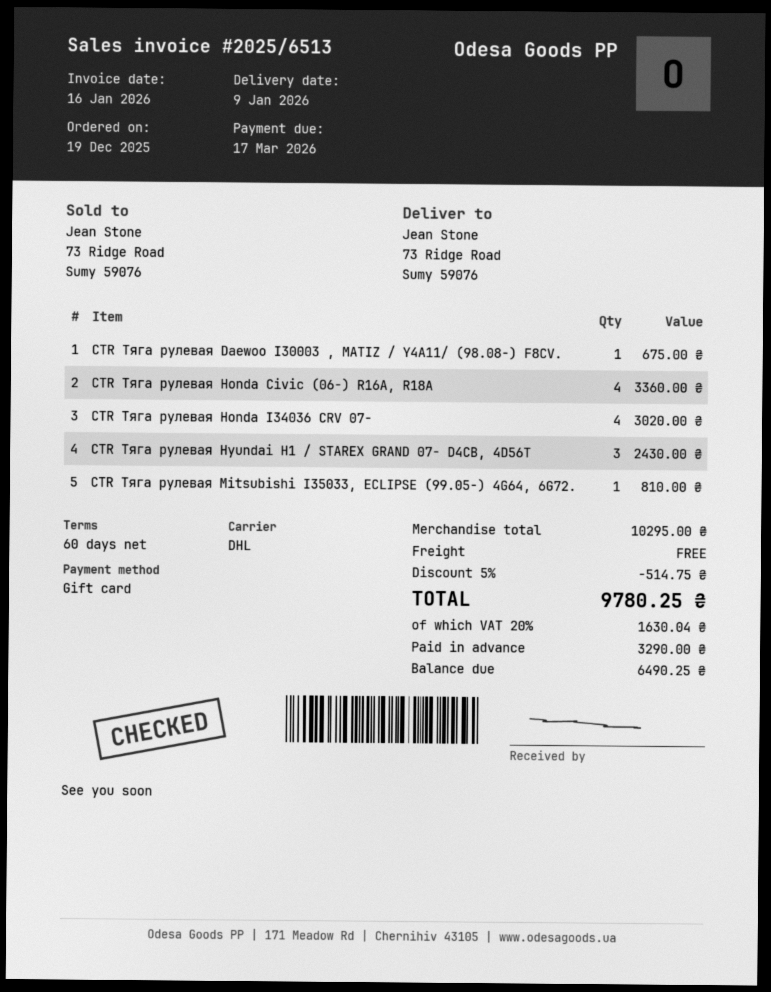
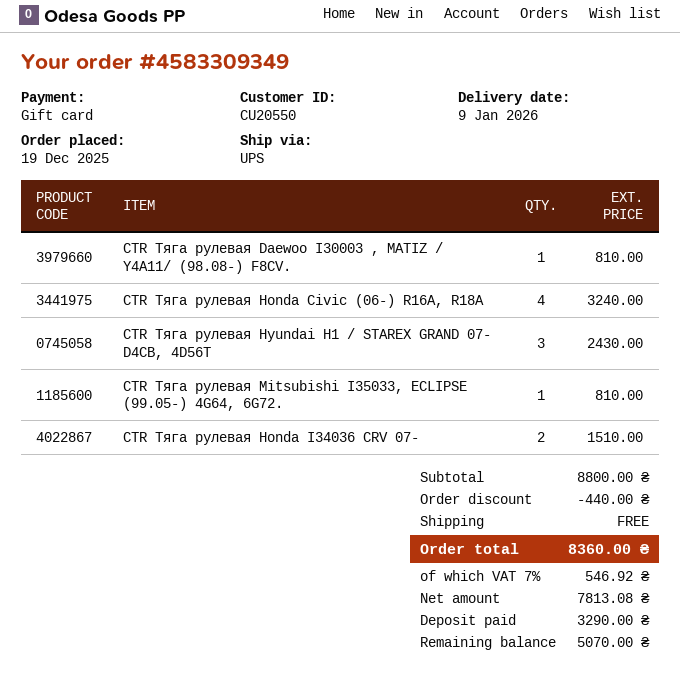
shipping method: DHL -> UPS
CTR Тяга рулевая Daewoo I30003 , MATIZ / Y4A11/ (98.08-) F8CV.: 1 for 675.00 -> 1 for 810.00
CTR Тяга рулевая Honda Civic (06-) R16A, R18A: 4 for 3360.00 -> 4 for 3240.00
CTR Тяга рулевая Honda I34036 CRV 07-: 4 for 3020.00 -> 2 for 1510.00
subtotal: 10295.00 -> 8800.00
discount: 514.75 -> 440.00
tax: 20% = 1630.04 -> 7% = 546.92
total: 9780.25 -> 8360.00
balance: 6490.25 -> 5070.00

